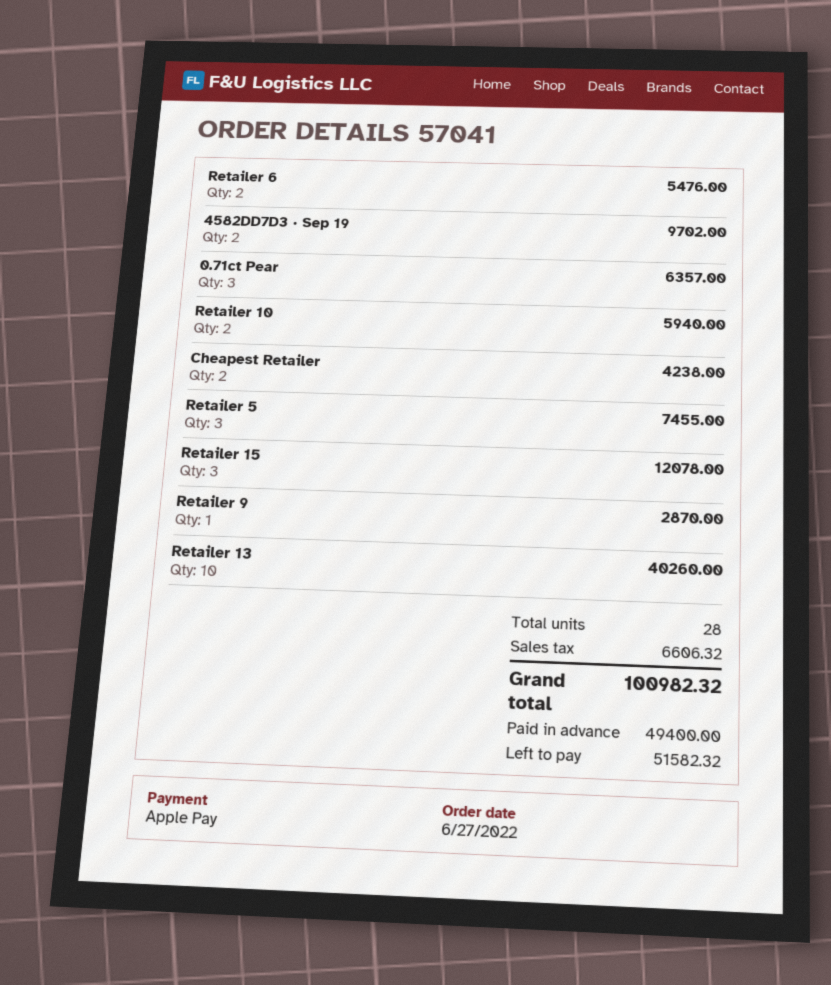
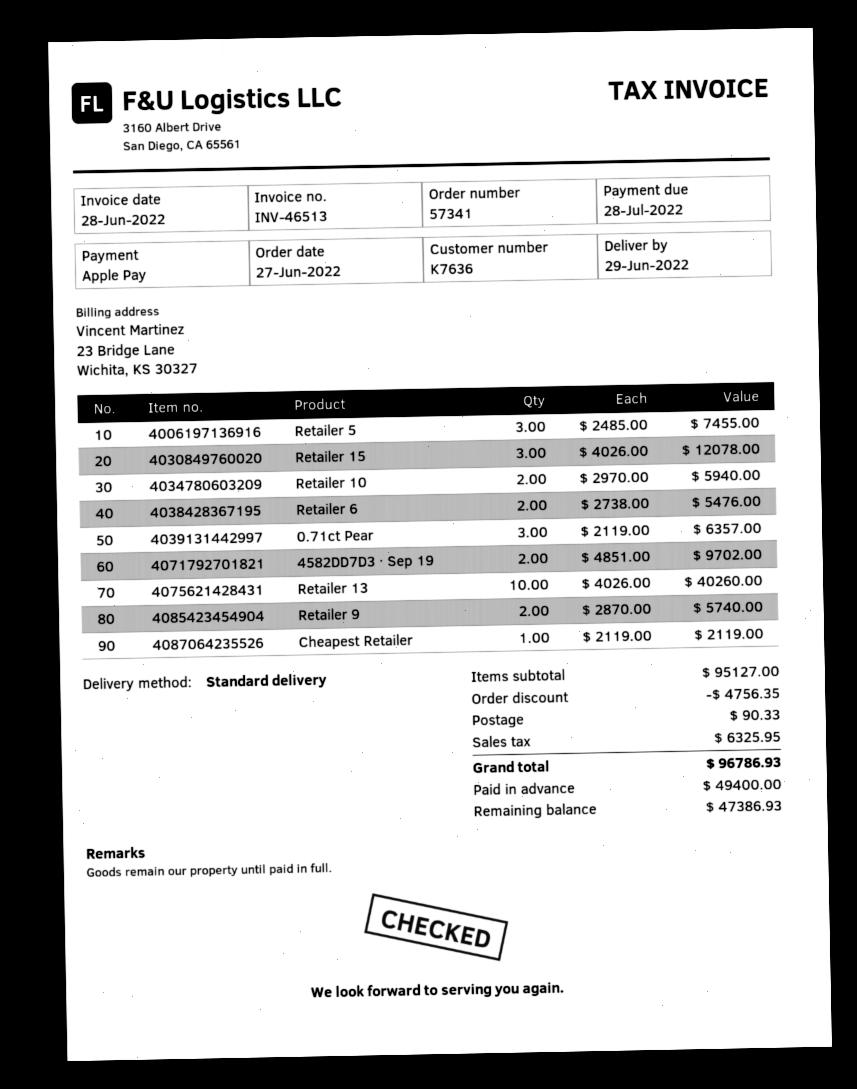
order number: 57041 -> 57341
Cheapest Retailer: 2 for 4238.00 -> 1 for 2119.00
Retailer 9: 1 for 2870.00 -> 2 for 5740.00
discount: none -> 4756.35
shipping: none -> 90.33
tax: 6606.32 -> 6325.95
total: 100982.32 -> 96786.93
balance: 51582.32 -> 47386.93

